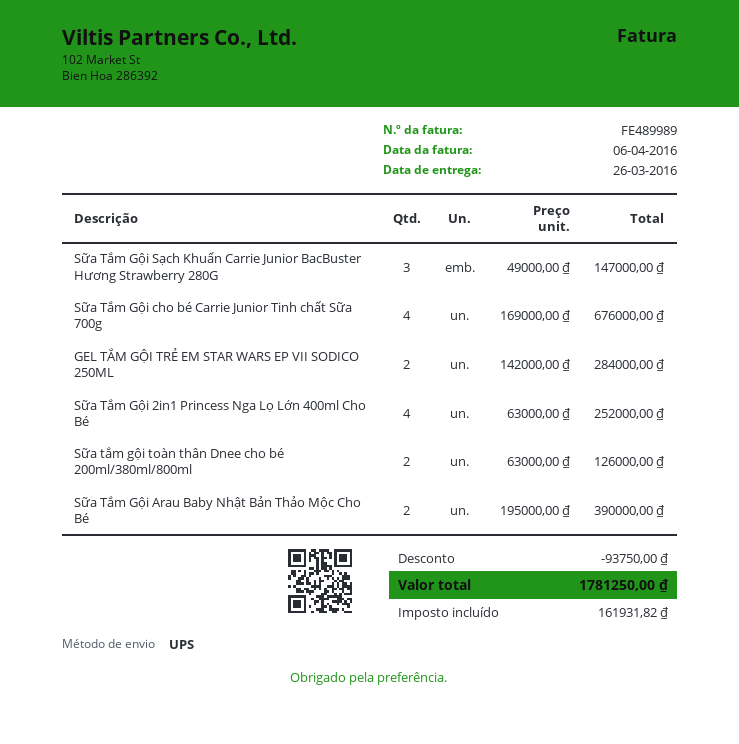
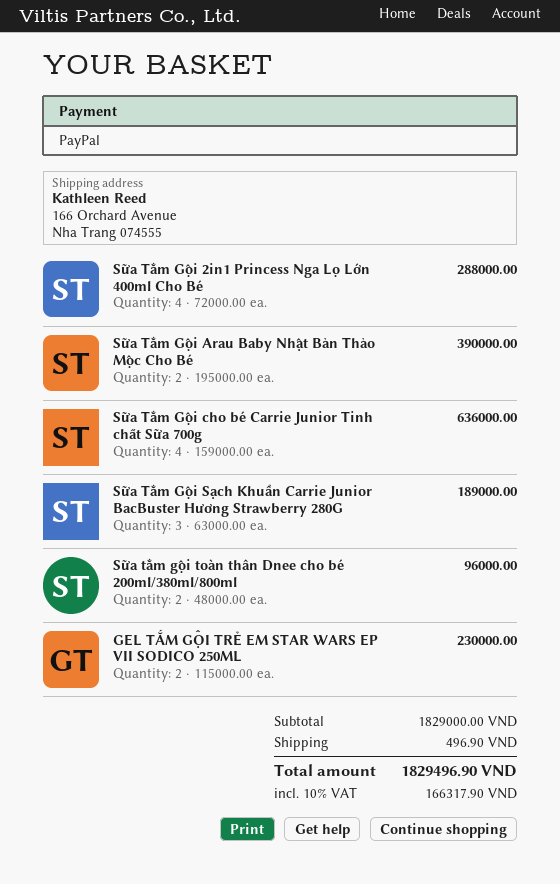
Sữa Tắm Gội Sạch Khuẩn Carrie Junior BacBuster Hương Strawberry 280G: 3 x 49000.00 = 147000.00 -> 3 x 63000.00 = 189000.00
Sữa Tắm Gội cho bé Carrie Junior Tinh chất Sữa 700g: 4 x 169000.00 = 676000.00 -> 4 x 159000.00 = 636000.00
GEL TẮM GỘI TRẺ EM STAR WARS EP VII SODICO 250ML: 2 x 142000.00 = 284000.00 -> 2 x 115000.00 = 230000.00
Sữa Tắm Gội 2in1 Princess Nga Lọ Lớn 400ml Cho Bé: 4 x 63000.00 = 252000.00 -> 4 x 72000.00 = 288000.00
Sữa tắm gội toàn thân Dnee cho bé 200ml/380ml/800ml: 2 x 63000.00 = 126000.00 -> 2 x 48000.00 = 96000.00
discount: 93750.00 -> none
shipping: none -> 496.90
tax: 161931.82 -> 166317.90
total: 1781250.00 -> 1829496.90

